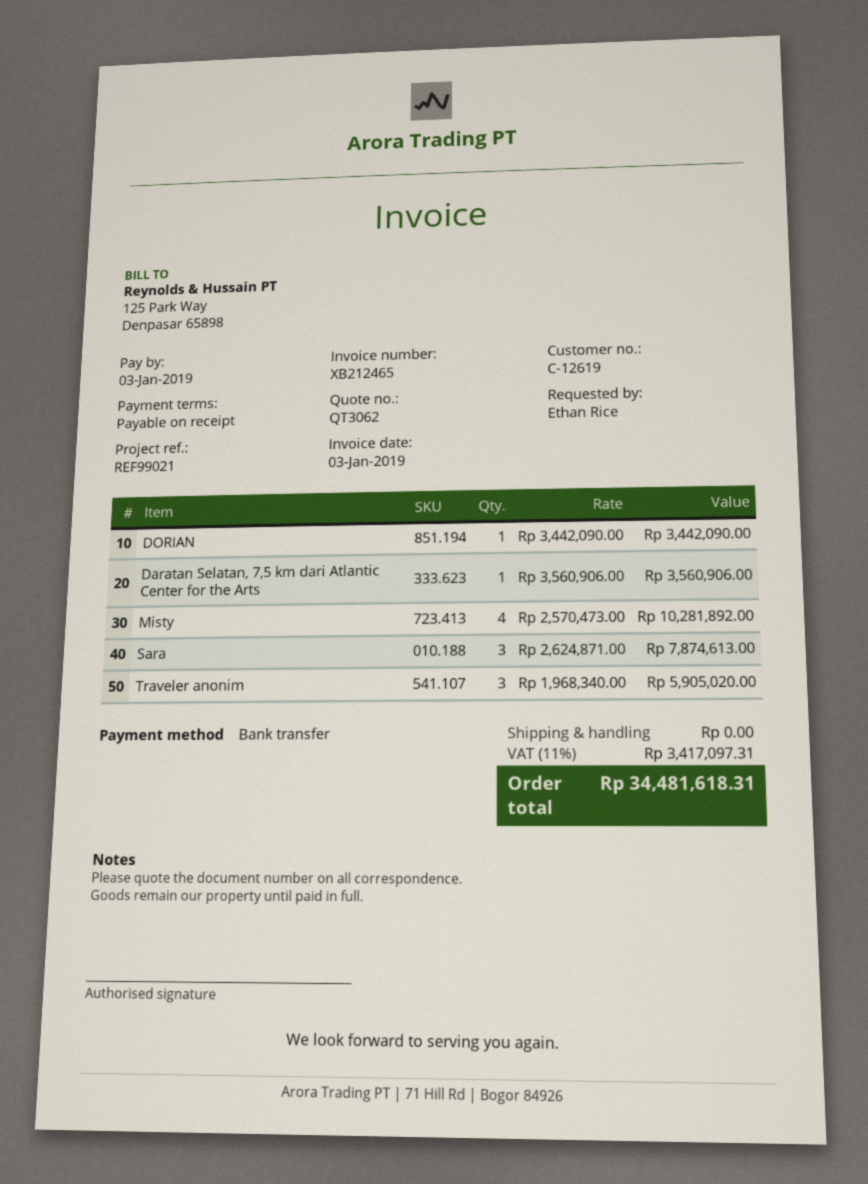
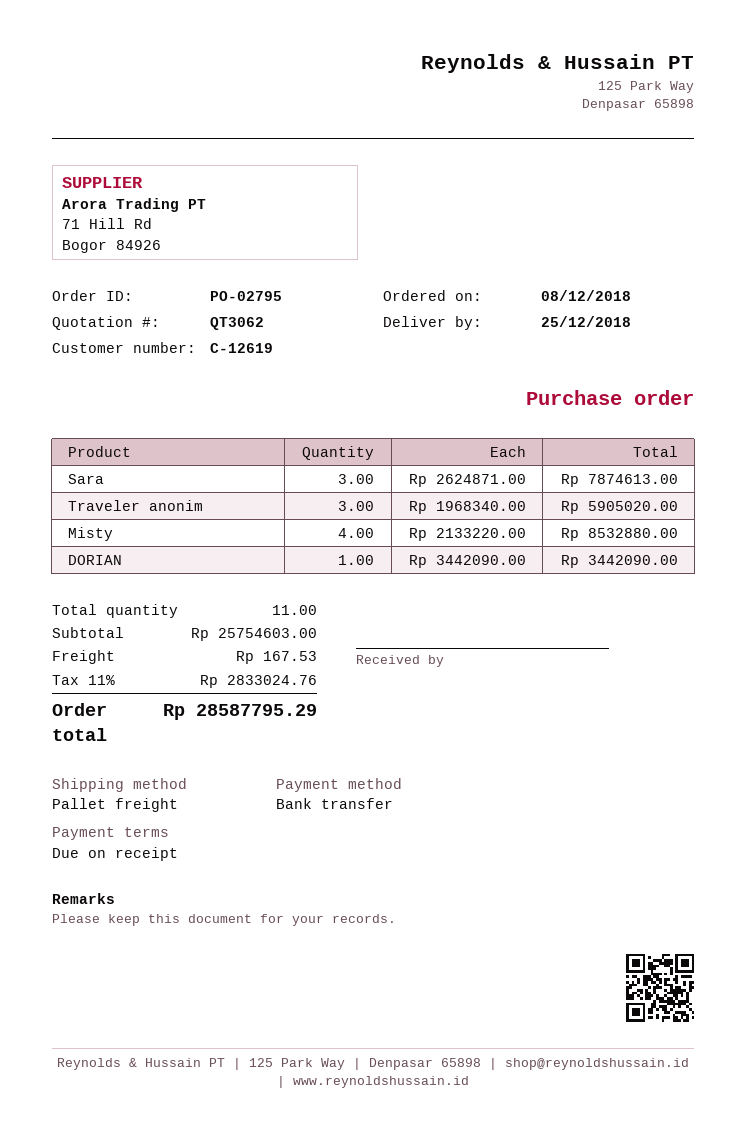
Daratan Selatan, 7,5 km dari Atlantic Center for the Arts: 1 x 3560906.00 = 3560906.00 -> none
Misty: 4 x 2570473.00 = 10281892.00 -> 4 x 2133220.00 = 8532880.00
shipping: 0.00 -> 167.53
tax: 11% = 3417097.31 -> 11% = 2833024.76
total: 34481618.31 -> 28587795.29

